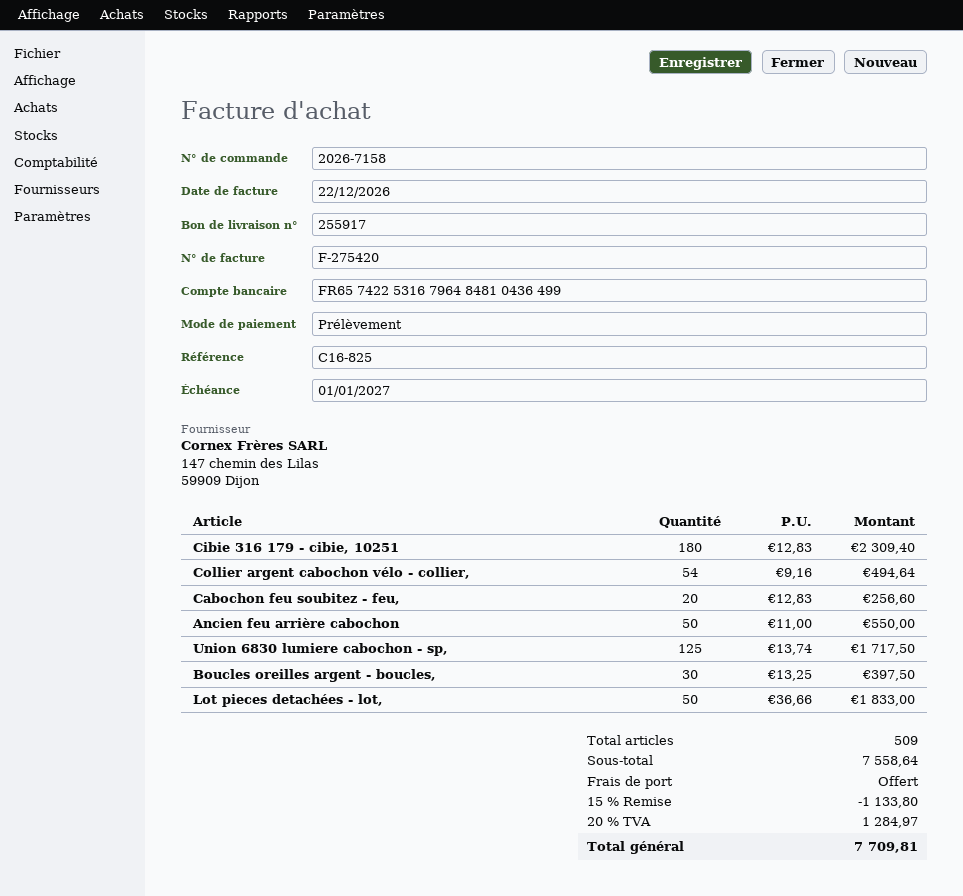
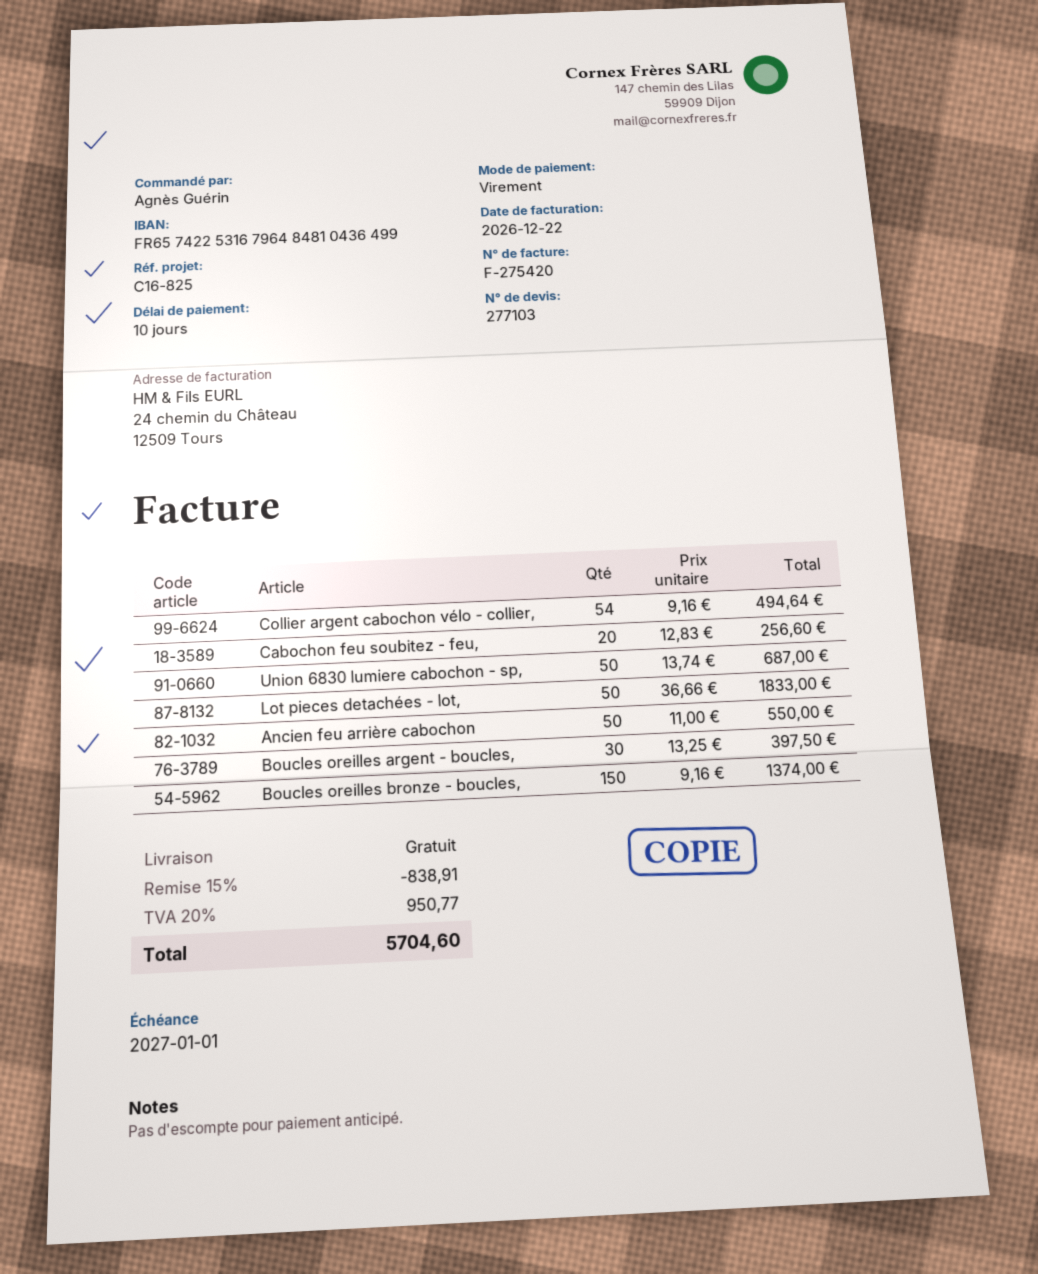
payment method: direct debit -> bank transfer
Cibie 316 179 - cibie, 10251: 180 x 12.83 = 2309.40 -> none
Union 6830 lumiere cabochon - sp,: 125 x 13.74 = 1717.50 -> 50 x 13.74 = 687.00
Boucles oreilles bronze - boucles,: none -> 150 x 9.16 = 1374.00
discount: 15% = 1133.80 -> 15% = 838.91
tax: 20% = 1284.97 -> 20% = 950.77
total: 7709.81 -> 5704.60

